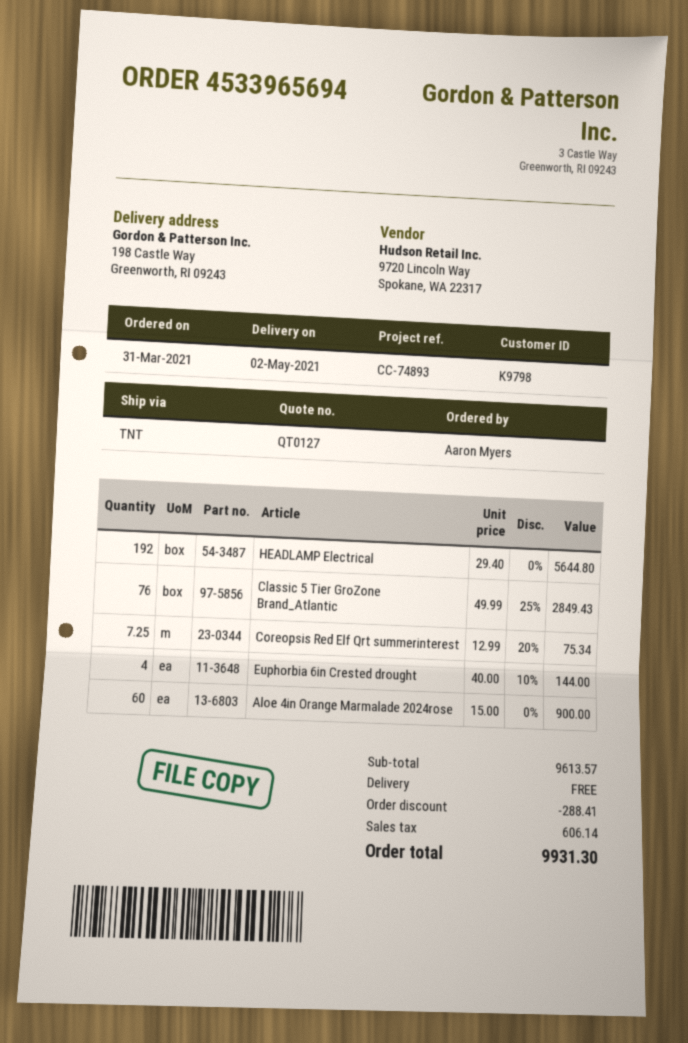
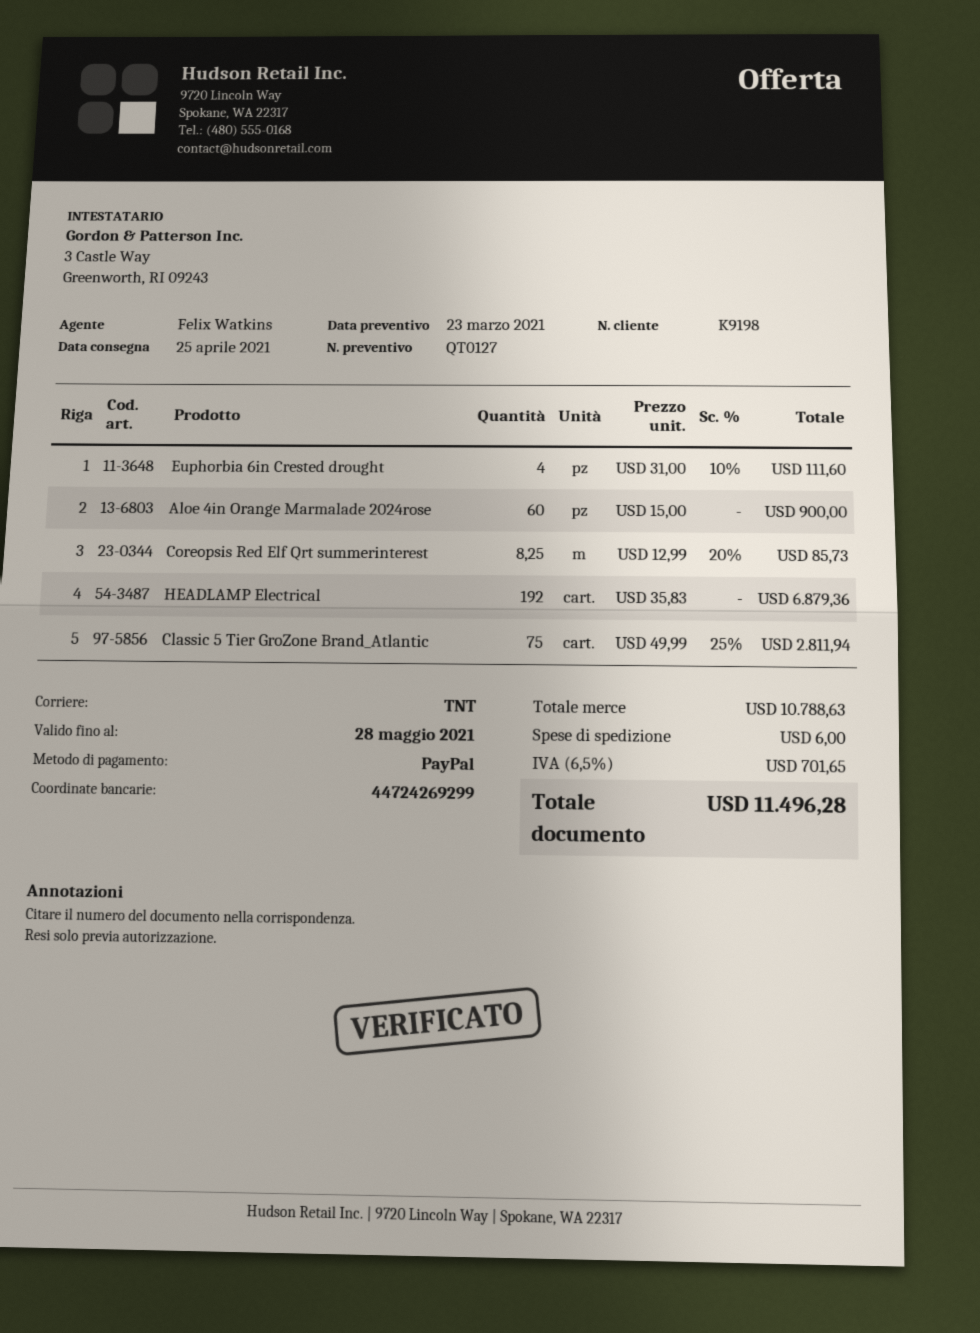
delivery date: 2021-05-02 -> 2021-04-25
customer number: K9798 -> K9198
HEADLAMP Electrical: 192 x 29.40 = 5644.80 -> 192 x 35.83 = 6879.36
Classic 5 Tier GroZone Brand_Atlantic: 76 x 49.99 - 25% = 2849.43 -> 75 x 49.99 - 25% = 2811.94
Coreopsis Red Elf Qrt summerinterest: 7.25 x 12.99 - 20% = 75.34 -> 8.25 x 12.99 - 20% = 85.73
Euphorbia 6in Crested drought: 4 x 40.00 - 10% = 144.00 -> 4 x 31.00 - 10% = 111.60
subtotal: 9613.57 -> 10788.63
discount: 288.41 -> none
shipping: 0.00 -> 6.00
tax: 606.14 -> 701.65
total: 9931.30 -> 11496.28

